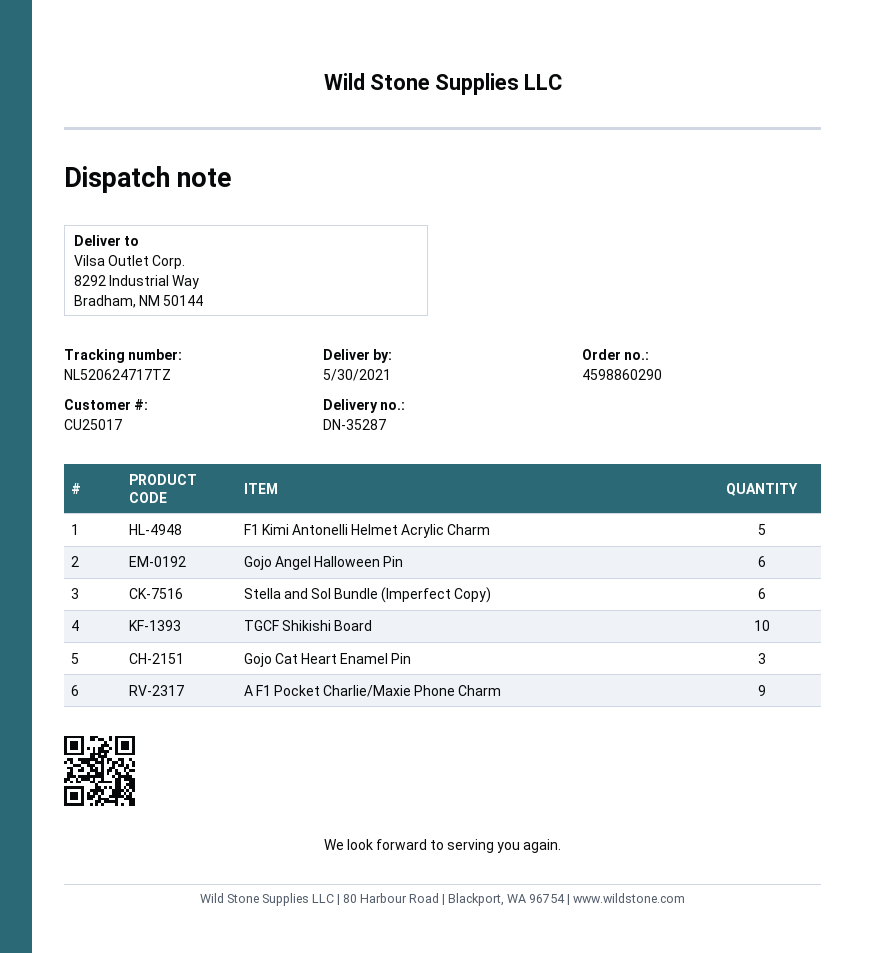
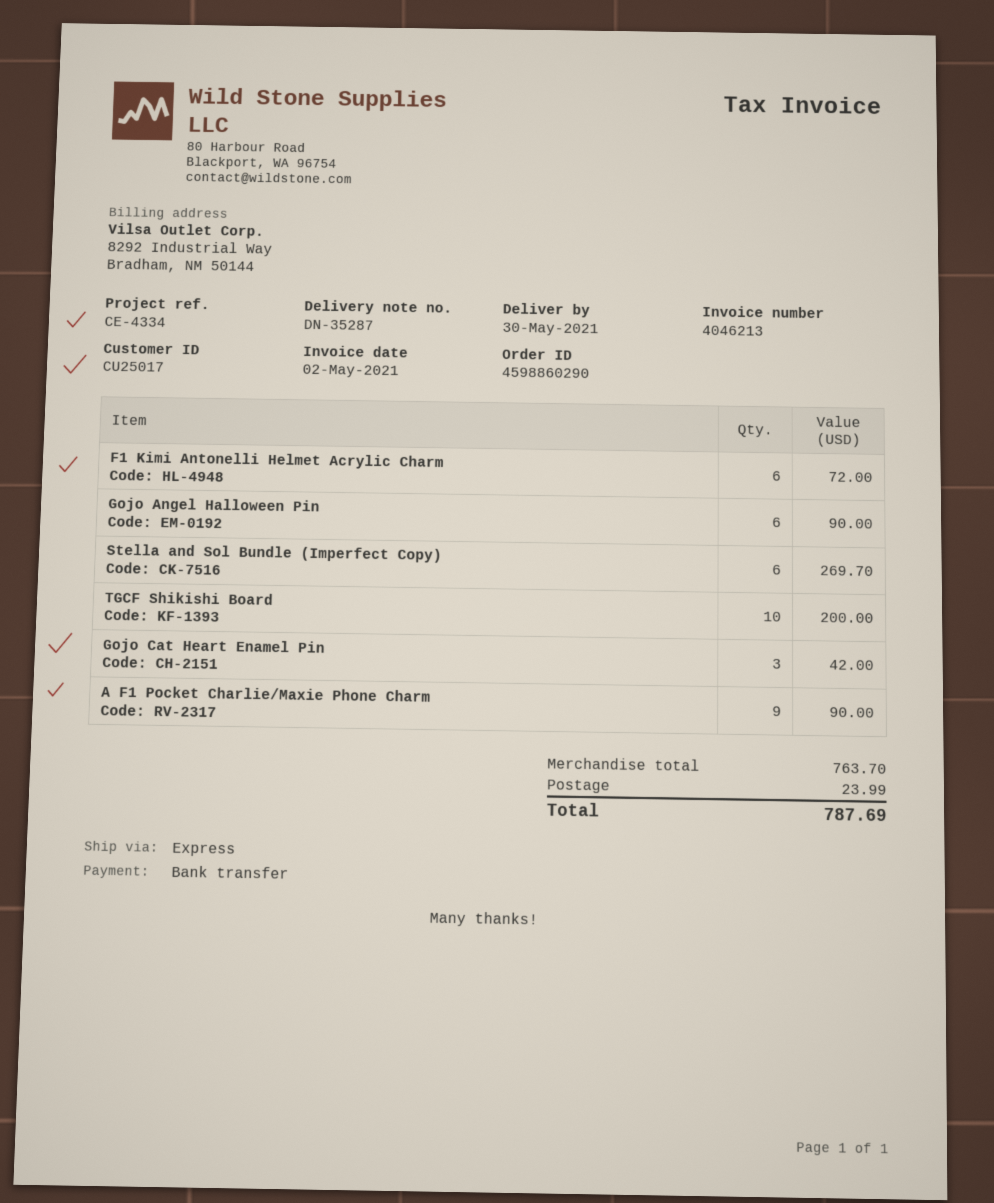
F1 Kimi Antonelli Helmet Acrylic Charm: 5 -> 6

